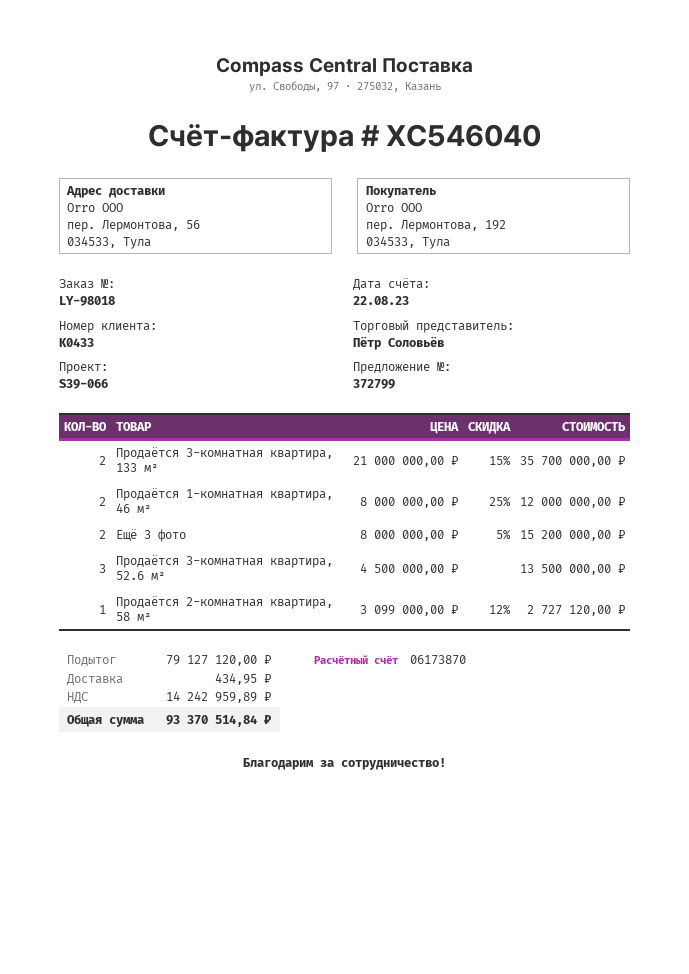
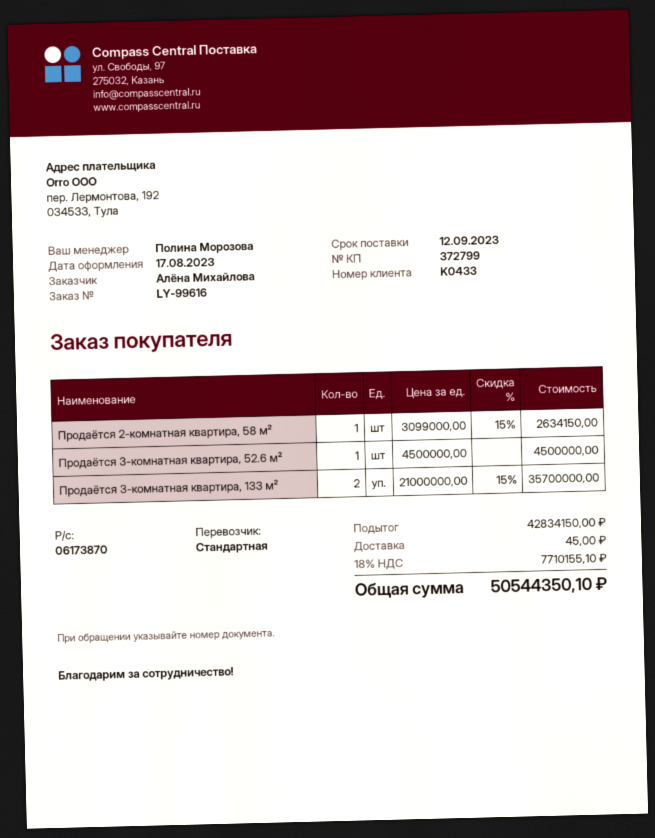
order number: LY-98018 -> LY-99616
sales rep: Пётр Соловьёв -> Полина Морозова
Продаётся 1-комнатная квартира, 46 м²: 2 x 8000000.00 - 25% = 12000000.00 -> none
Ещё 3 фото: 2 x 8000000.00 - 5% = 15200000.00 -> none
Продаётся 3-комнатная квартира, 52.6 м²: 3 x 4500000.00 = 13500000.00 -> 1 x 4500000.00 = 4500000.00
Продаётся 2-комнатная квартира, 58 м²: 1 x 3099000.00 - 12% = 2727120.00 -> 1 x 3099000.00 - 15% = 2634150.00
subtotal: 79127120.00 -> 42834150.00
shipping: 434.95 -> 45.00
tax: 14242959.89 -> 7710155.10
total: 93370514.84 -> 50544350.10

